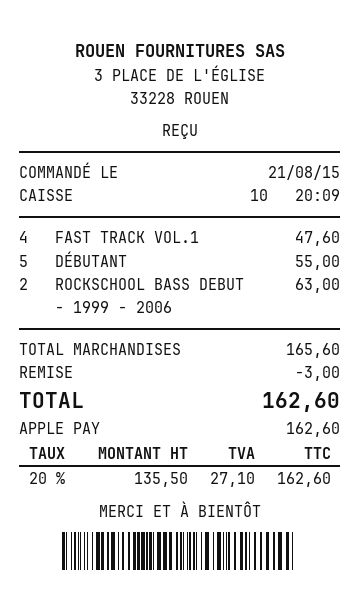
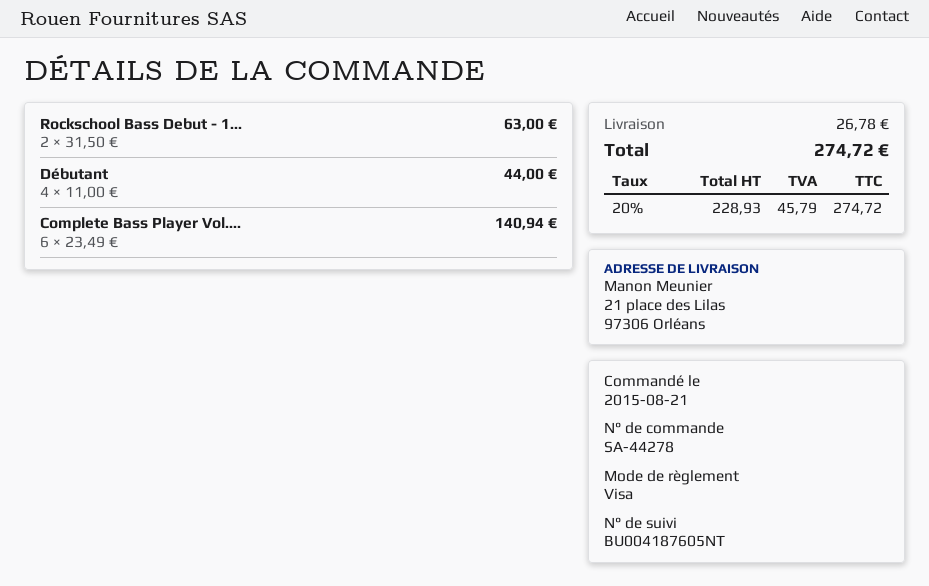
payment method: Apple Pay -> Visa
FAST TRACK VOL.1: 4 for 47.60 -> none
DÉBUTANT: 5 for 55.00 -> 4 for 44.00
Complete Bass Player Vol....: none -> 6 for 140.94
discount: 3.00 -> none
shipping: none -> 26.78
net: 135.50 -> 228.93
tax: 20% = 27.10 -> 20% = 45.79
total: 162.60 -> 274.72

